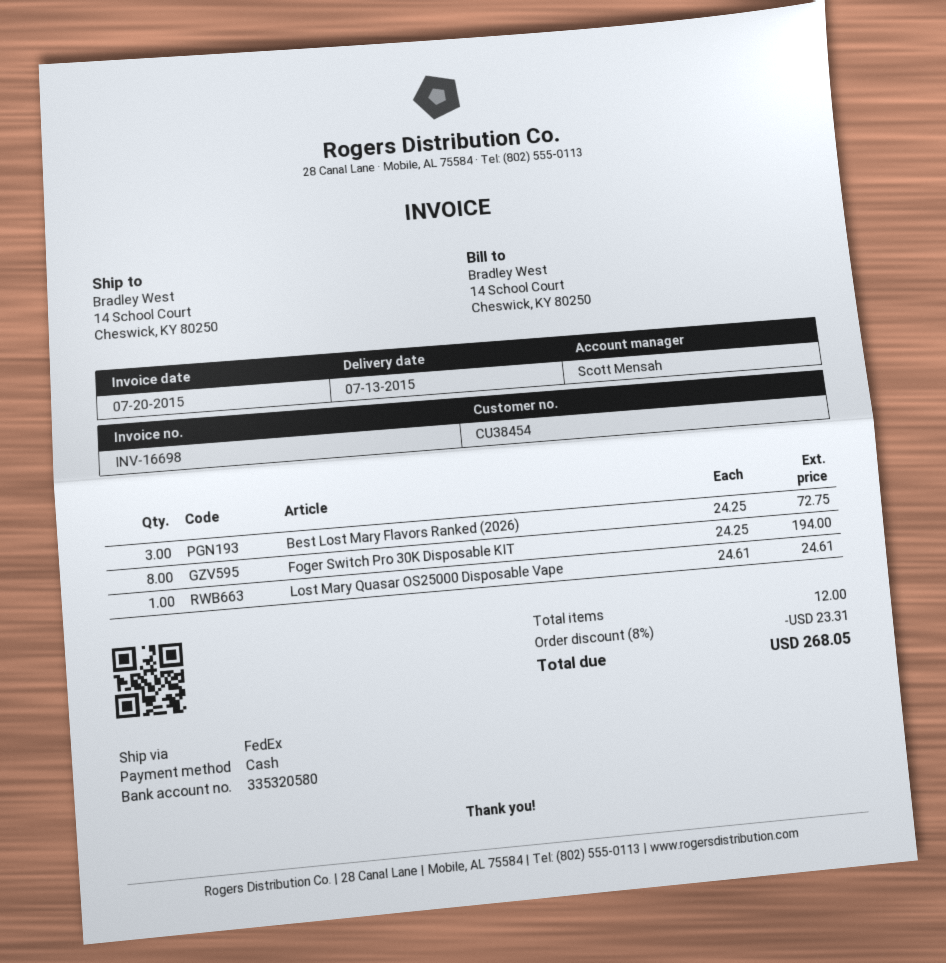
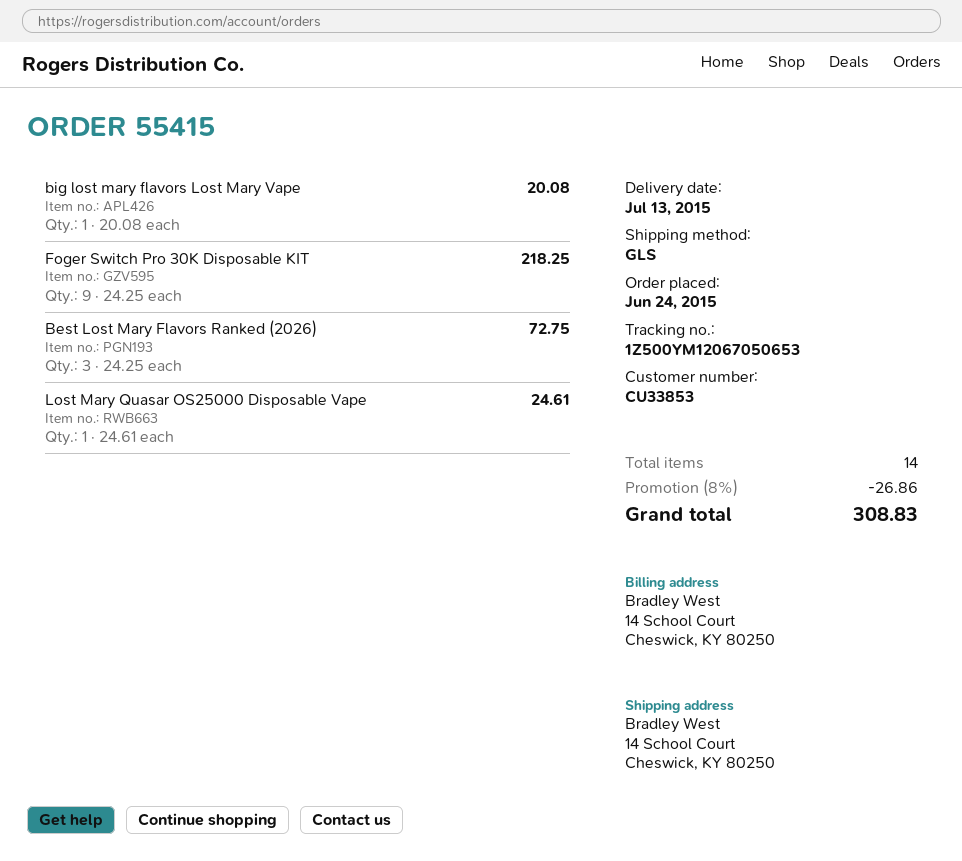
customer number: CU38454 -> CU33853
shipping method: FedEx -> GLS
Foger Switch Pro 30K Disposable KIT: 8 x 24.25 = 194.00 -> 9 x 24.25 = 218.25
big lost mary flavors Lost Mary Vape: none -> 1 x 20.08 = 20.08
total quantity: 12 -> 14
discount: 8% = 23.31 -> 8% = 26.86
total: 268.05 -> 308.83

